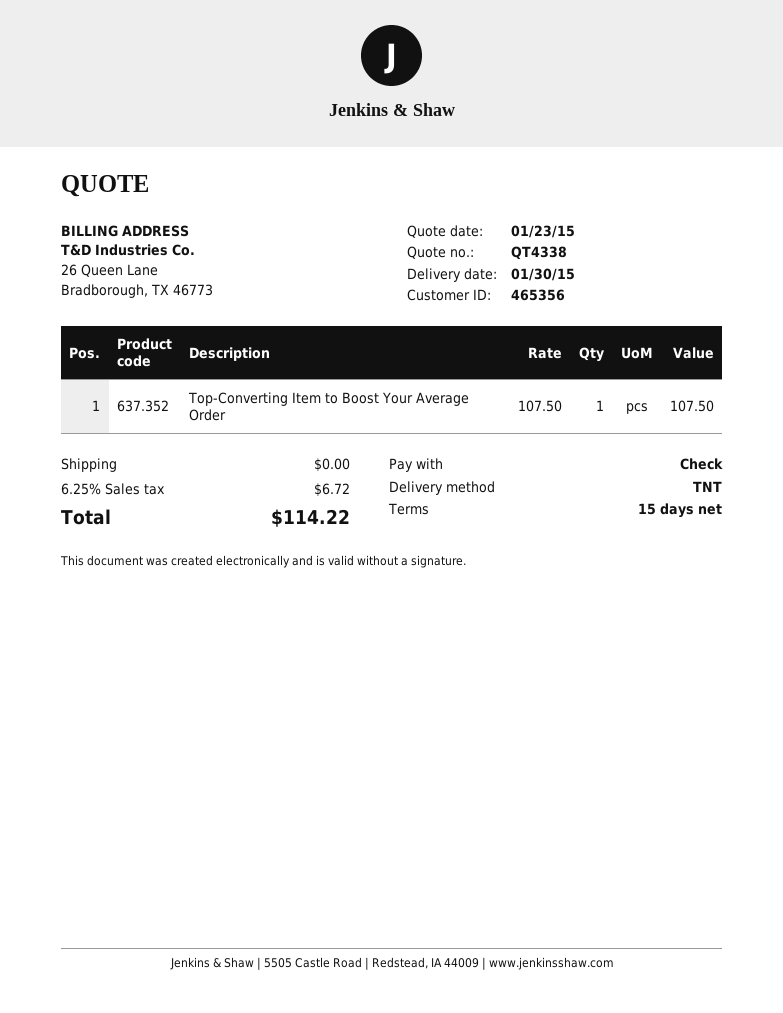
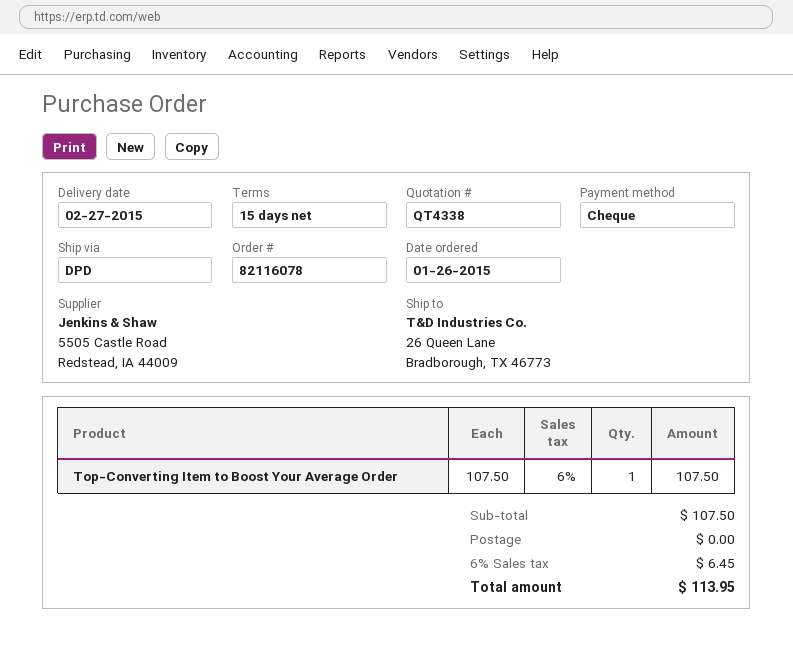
delivery date: 2015-01-30 -> 2015-02-27
shipping method: TNT -> DPD
tax: 6.25% = 6.72 -> 6% = 6.45
total: 114.22 -> 113.95

